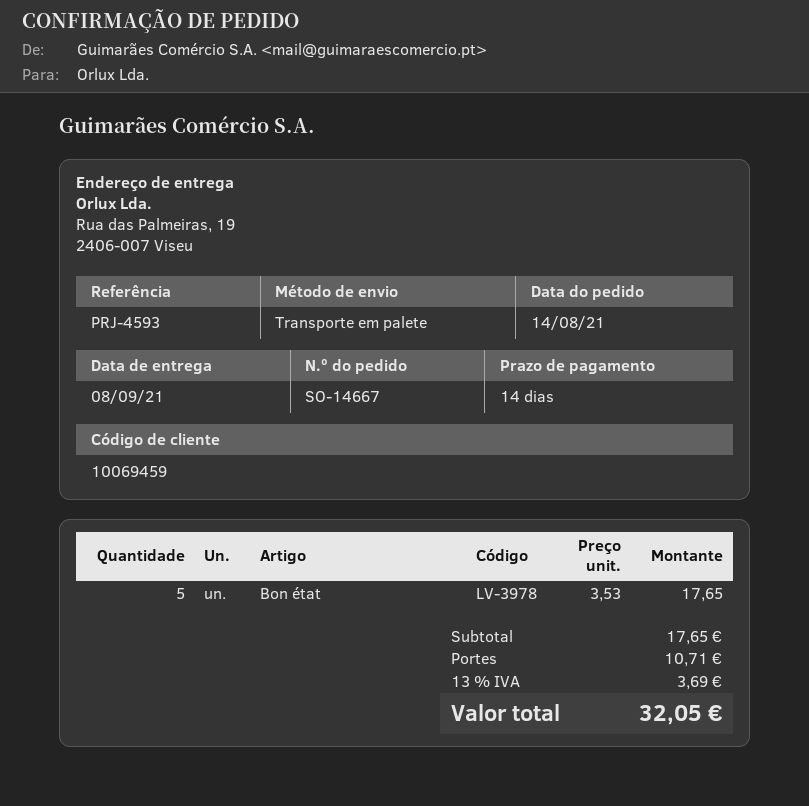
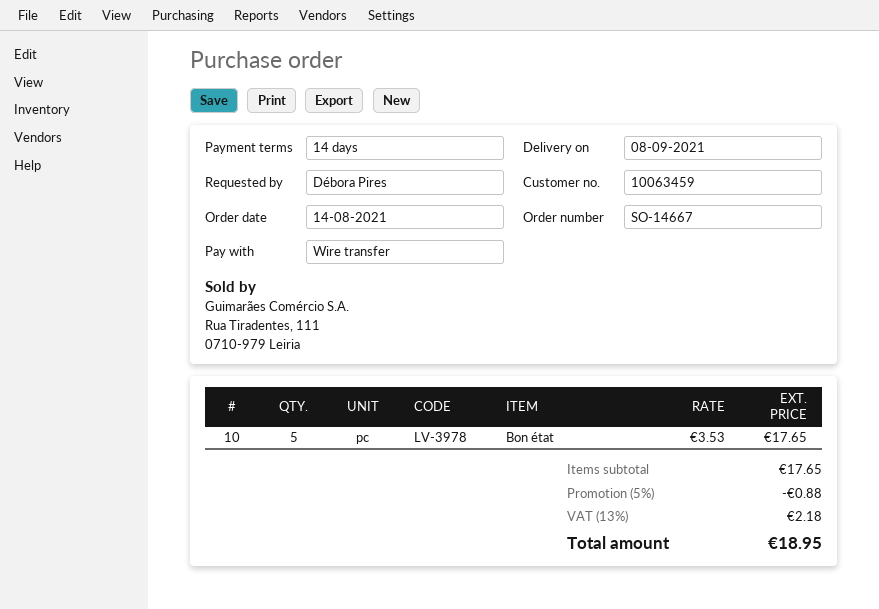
customer number: 10069459 -> 10063459
discount: none -> 5% = 0.88
shipping: 10.71 -> none
tax: 13% = 3.69 -> 13% = 2.18
total: 32.05 -> 18.95

